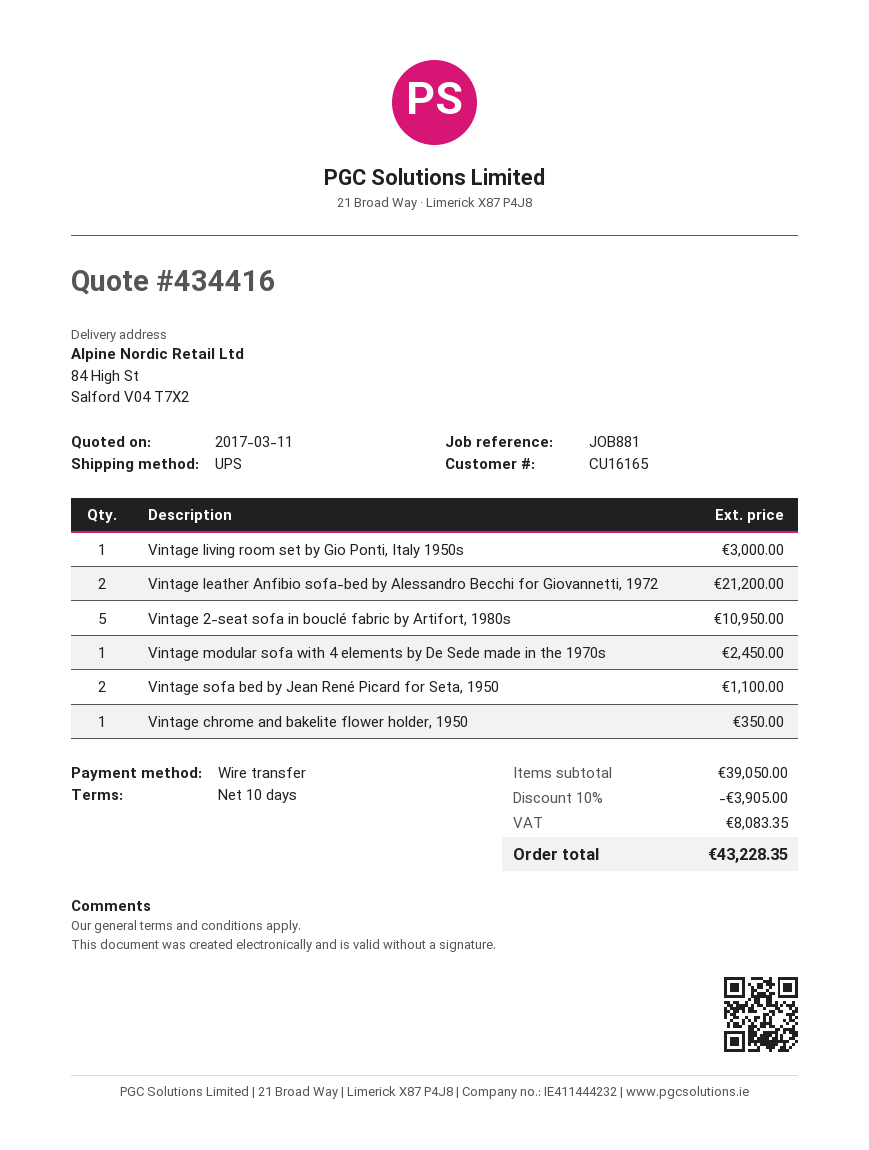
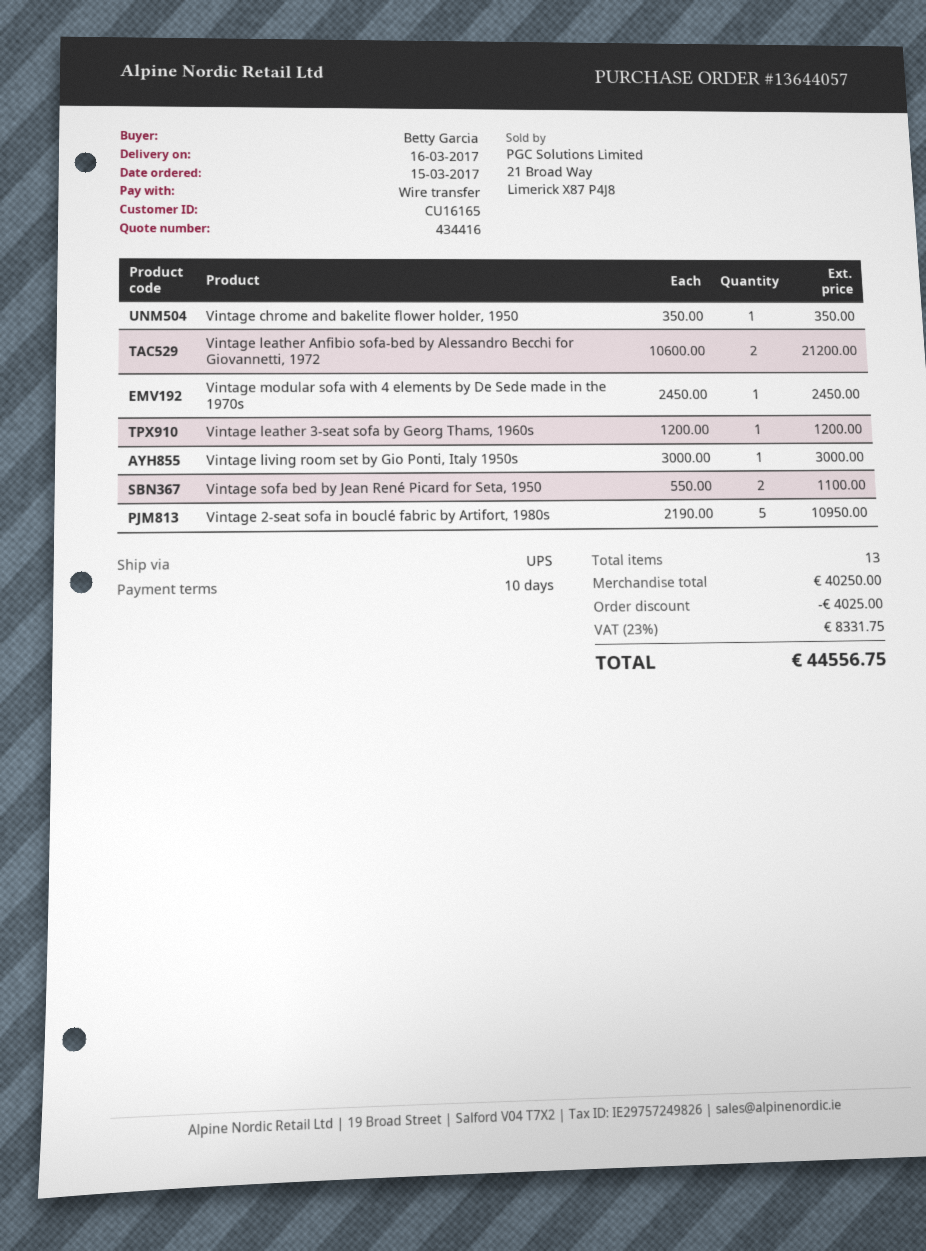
Vintage leather 3-seat sofa by Georg Thams, 1960s: none -> 1 for 1200.00
subtotal: 39050.00 -> 40250.00
discount: 3905.00 -> 4025.00
tax: 8083.35 -> 8331.75
total: 43228.35 -> 44556.75

